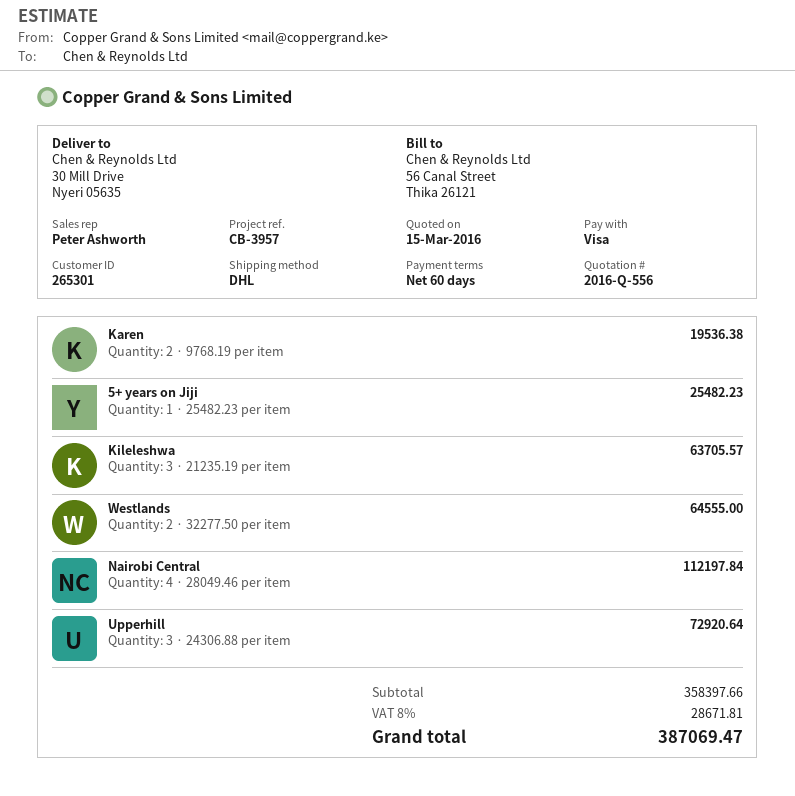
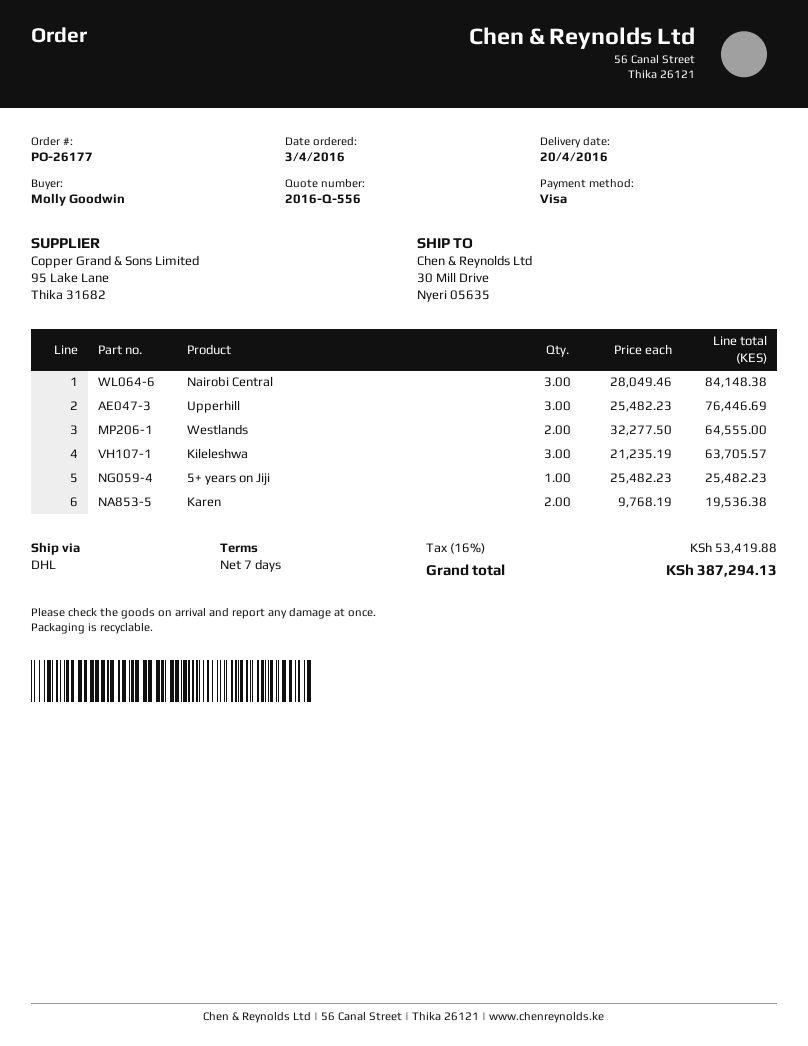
payment terms: 60 days -> 7 days
Nairobi Central: 4 x 28049.46 = 112197.84 -> 3 x 28049.46 = 84148.38
Upperhill: 3 x 24306.88 = 72920.64 -> 3 x 25482.23 = 76446.69
tax: 8% = 28671.81 -> 16% = 53419.88
total: 387069.47 -> 387294.13

